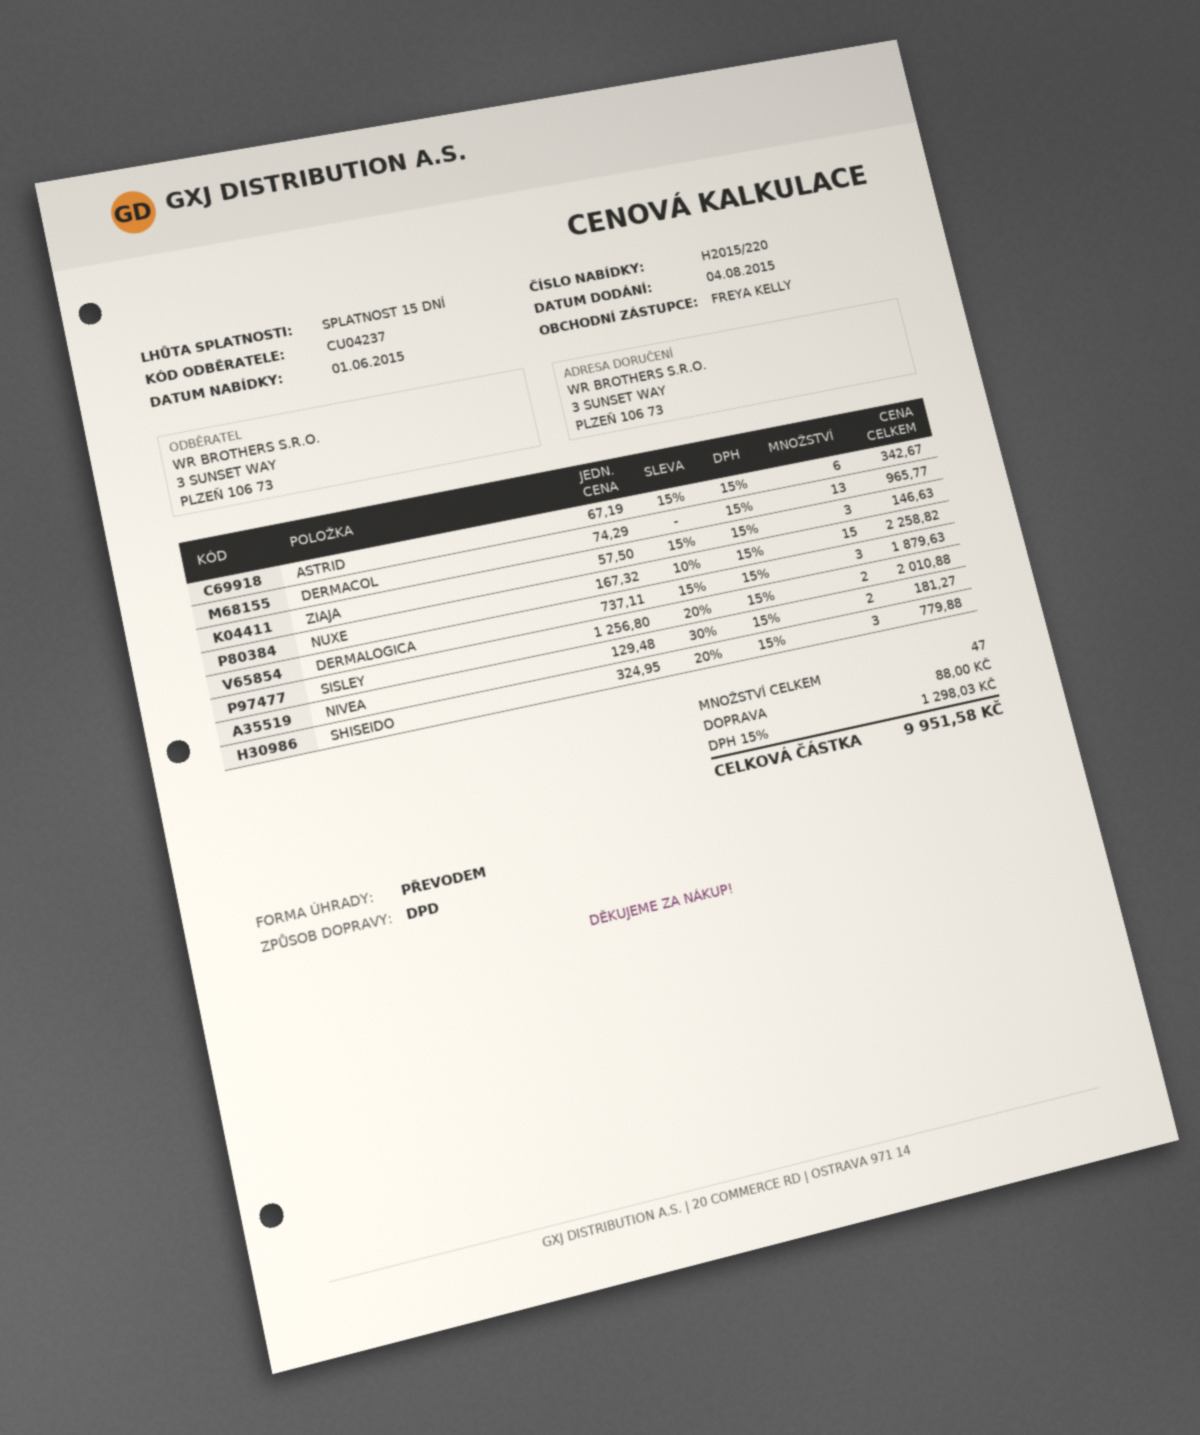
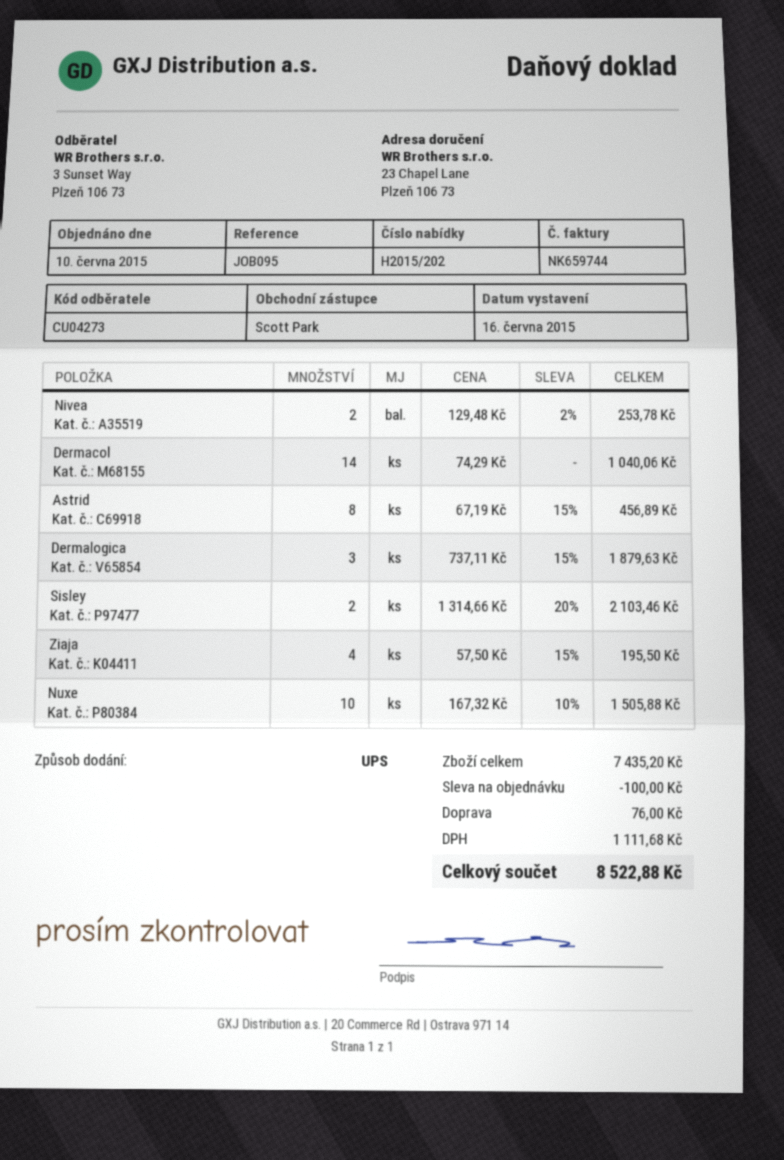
quote number: H2015/220 -> H2015/202
customer number: CU04237 -> CU04273
sales rep: FREYA KELLY -> Scott Park
shipping method: DPD -> UPS
ship to: 3 SUNSET WAY, PLZEŇ 106 73 -> 23 Chapel Lane, Plzeň 106 73
ASTRID: 6 x 67.19 - 15% = 342.67 -> 8 x 67.19 - 15% = 456.89
DERMACOL: 13 x 74.29 = 965.77 -> 14 x 74.29 = 1040.06
ZIAJA: 3 x 57.50 - 15% = 146.63 -> 4 x 57.50 - 15% = 195.50
NUXE: 15 x 167.32 - 10% = 2258.82 -> 10 x 167.32 - 10% = 1505.88
SISLEY: 2 x 1256.80 - 20% = 2010.88 -> 2 x 1314.66 - 20% = 2103.46
NIVEA: 2 x 129.48 - 30% = 181.27 -> 2 x 129.48 - 2% = 253.78
SHISEIDO: 3 x 324.95 - 20% = 779.88 -> none
discount: none -> 100.00
shipping: 88.00 -> 76.00
tax: 1298.03 -> 1111.68
total: 9951.58 -> 8522.88

